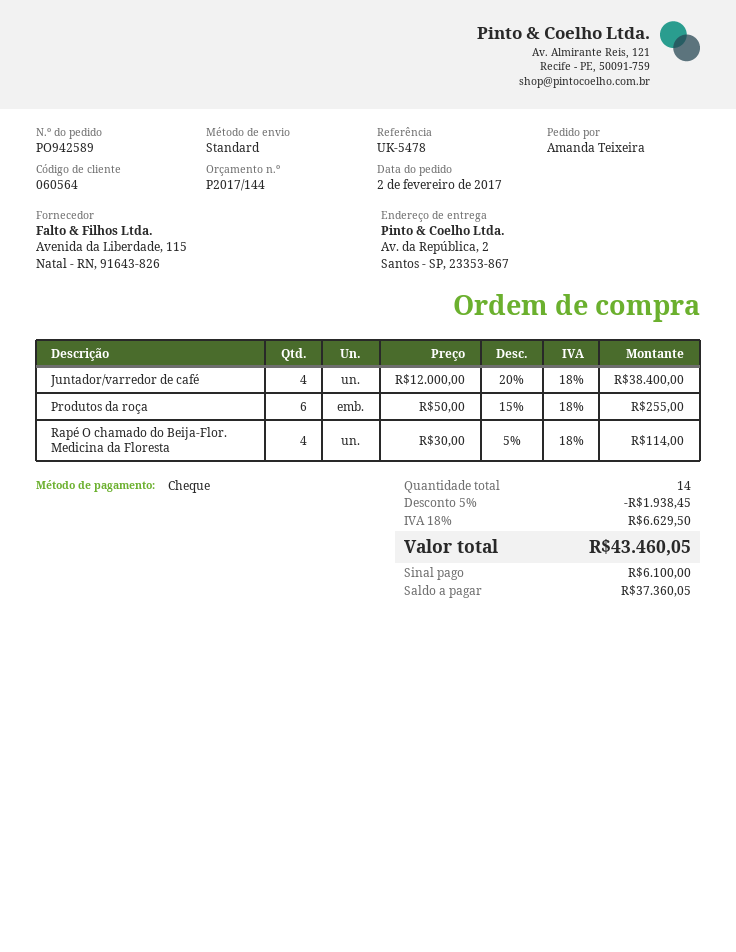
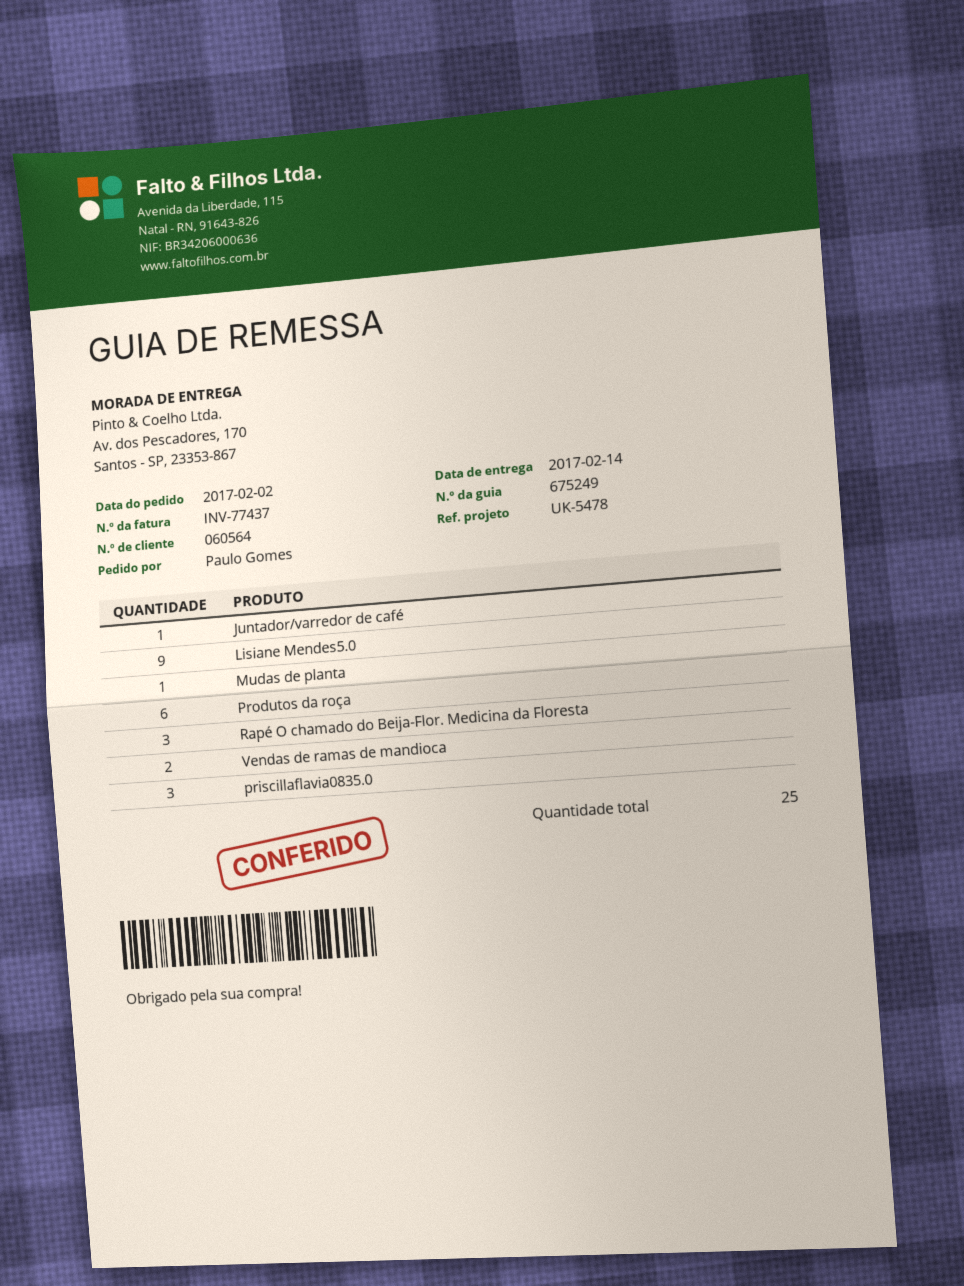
ordered by: Amanda Teixeira -> Paulo Gomes
ship to: Av. da República, 2, Santos - SP, 23353-867 -> Av. dos Pescadores, 170, Santos - SP, 23353-867
Juntador/varredor de café: 4 -> 1
Rapé O chamado do Beija-Flor. Medicina da Floresta: 4 -> 3
Lisiane Mendes5.0: none -> 9
Mudas de planta: none -> 1
Vendas de ramas de mandioca: none -> 2
priscillaflavia0835.0: none -> 3
total quantity: 14 -> 25

